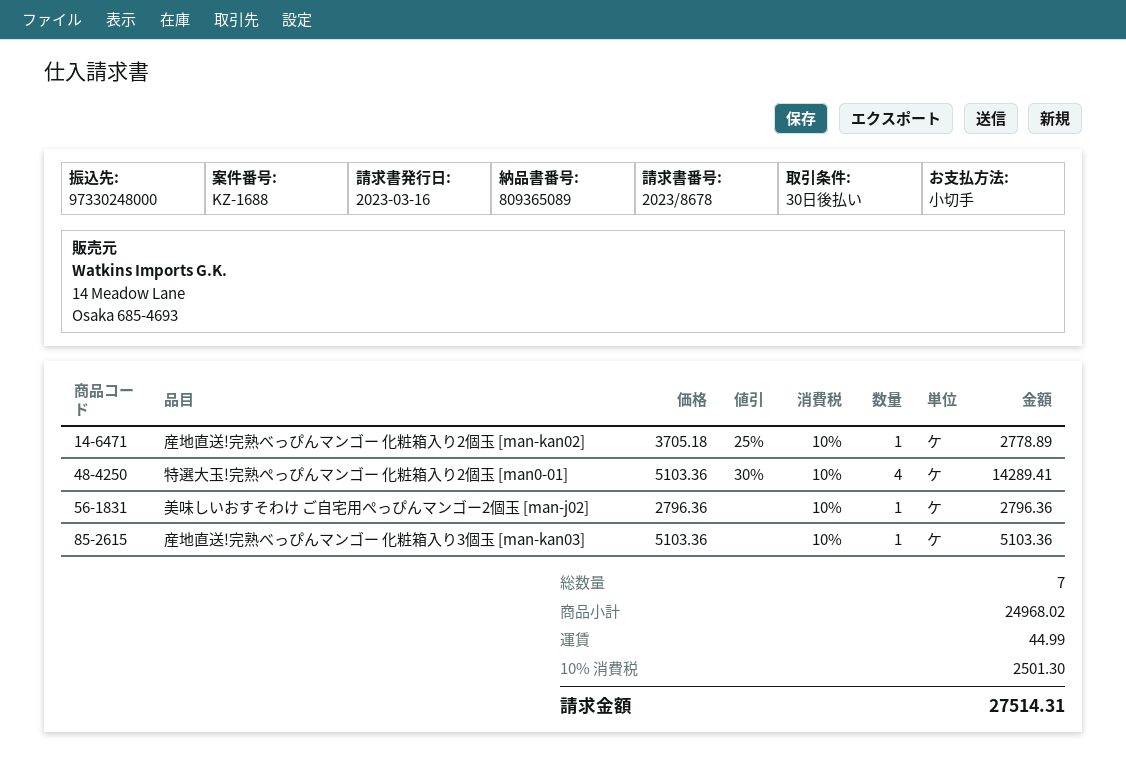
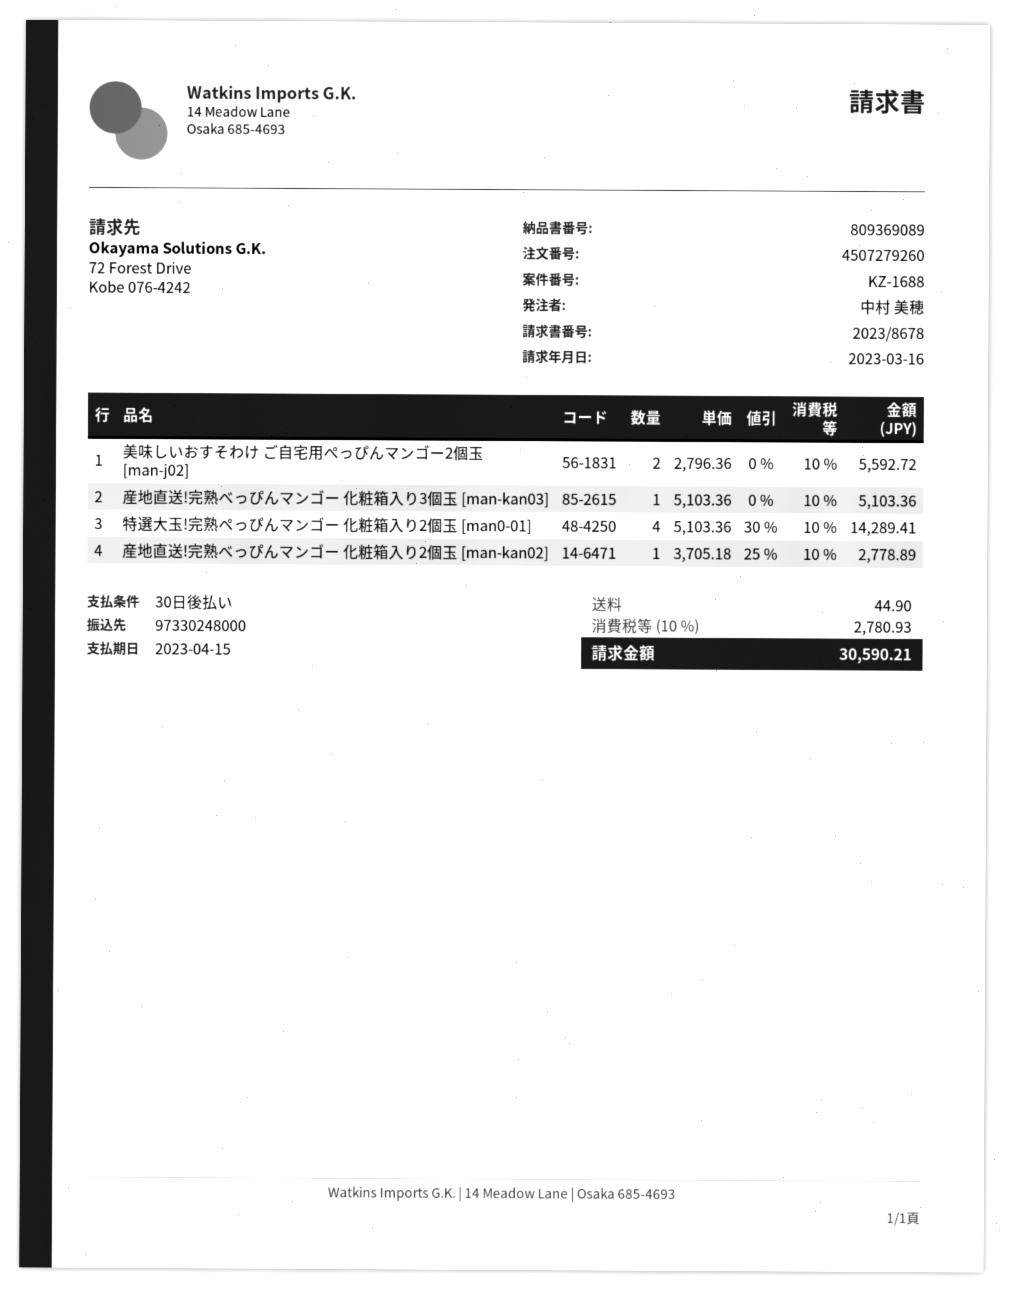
delivery note number: 809365089 -> 809369089
美味しいおすそわけ ご自宅用ぺっぴんマンゴー2個玉 [man-j02]: 1 x 2796.36 = 2796.36 -> 2 x 2796.36 = 5592.72
shipping: 44.99 -> 44.90
tax: 10% = 2501.30 -> 10% = 2780.93
total: 27514.31 -> 30590.21

